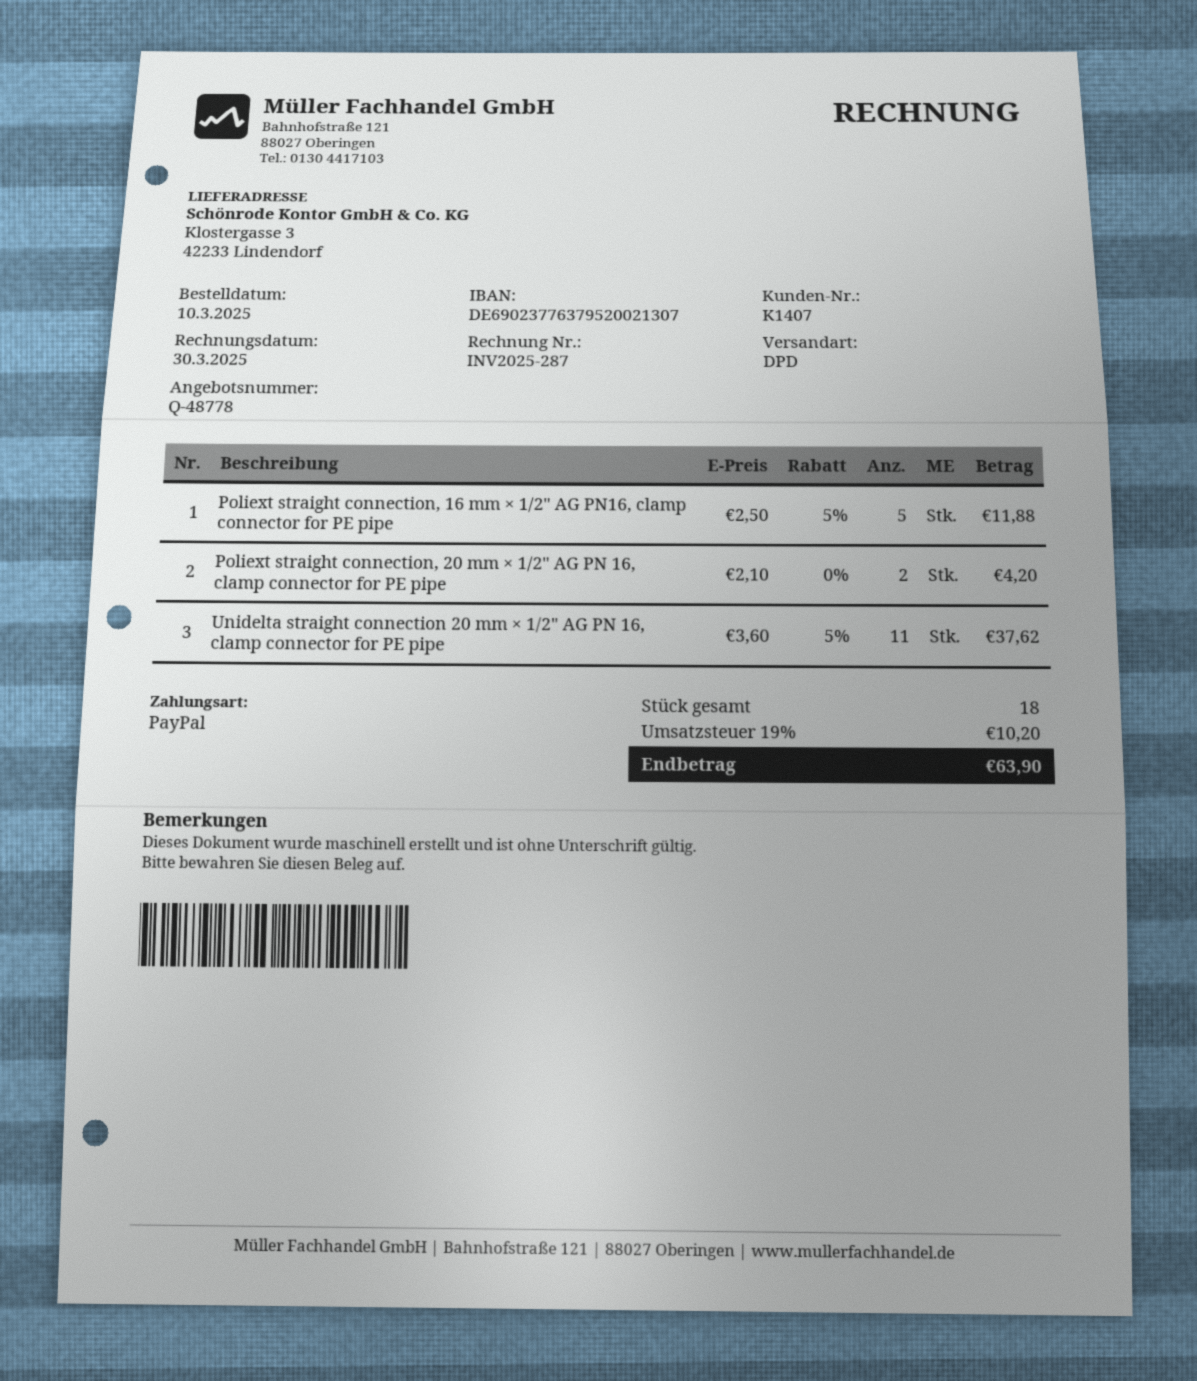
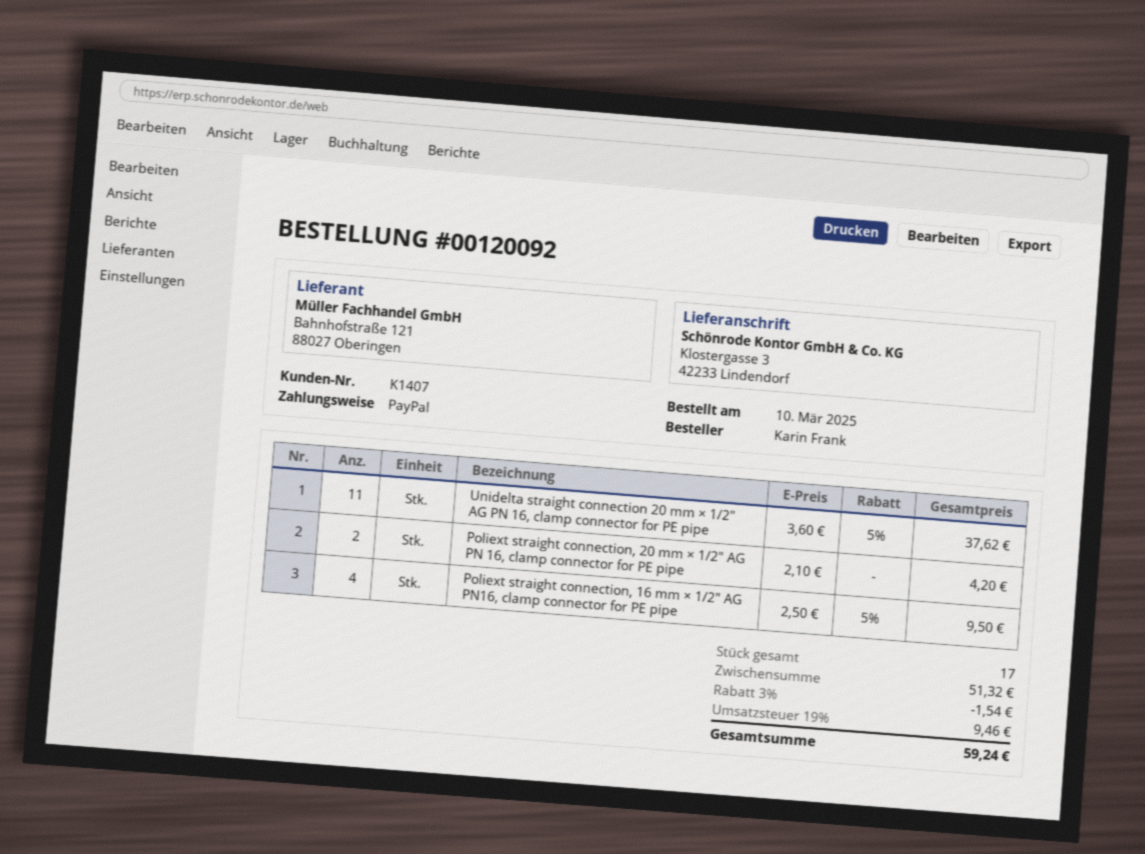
Poliext straight connection, 16 mm × 1/2" AG PN16, clamp connector for PE pipe: 5 x 2.50 - 5% = 11.88 -> 4 x 2.50 - 5% = 9.50
total quantity: 18 -> 17
discount: none -> 3% = 1.54
tax: 19% = 10.20 -> 19% = 9.46
total: 63.90 -> 59.24

